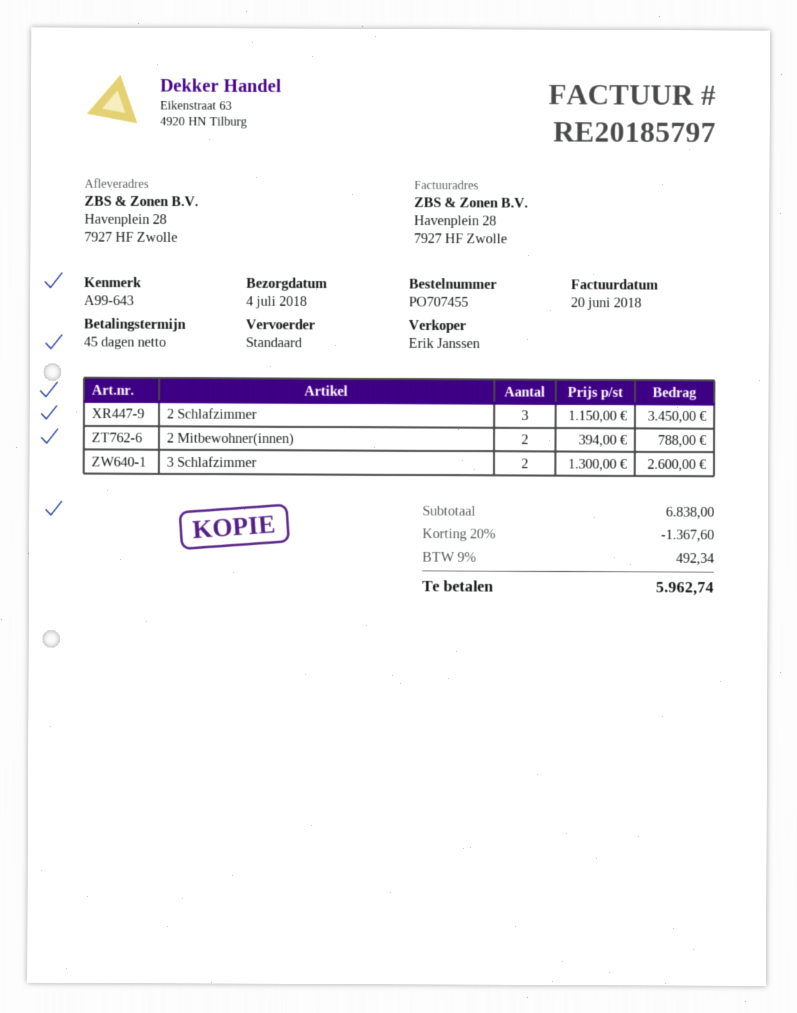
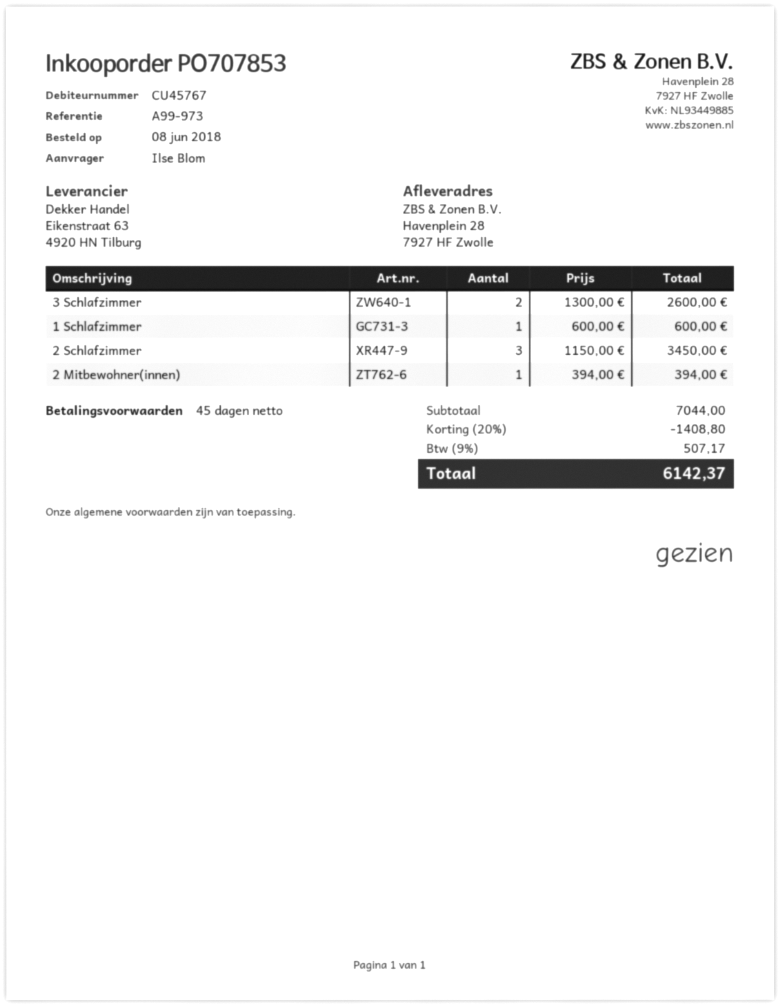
order number: PO707455 -> PO707853
reference: A99-643 -> A99-973
2 Mitbewohner(innen): 2 x 394.00 = 788.00 -> 1 x 394.00 = 394.00
1 Schlafzimmer: none -> 1 x 600.00 = 600.00
subtotal: 6838.00 -> 7044.00
discount: 20% = 1367.60 -> 20% = 1408.80
tax: 9% = 492.34 -> 9% = 507.17
total: 5962.74 -> 6142.37

